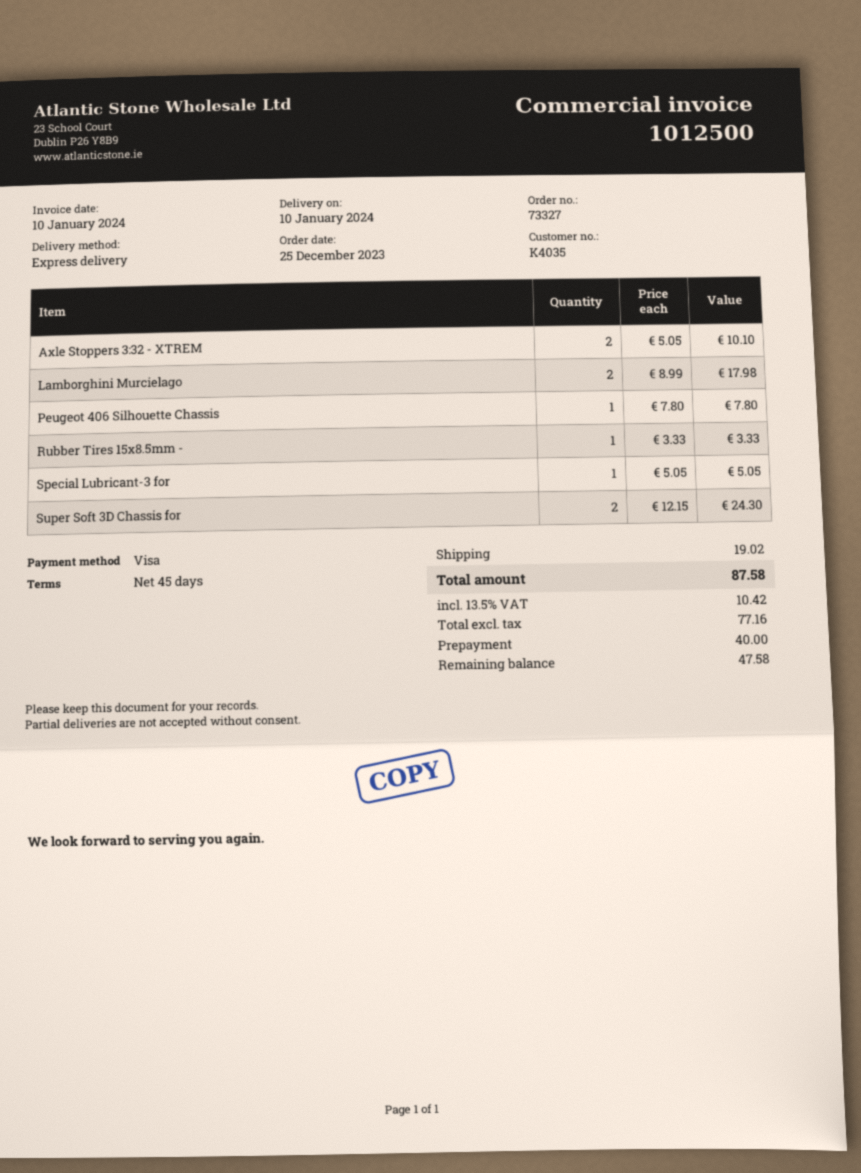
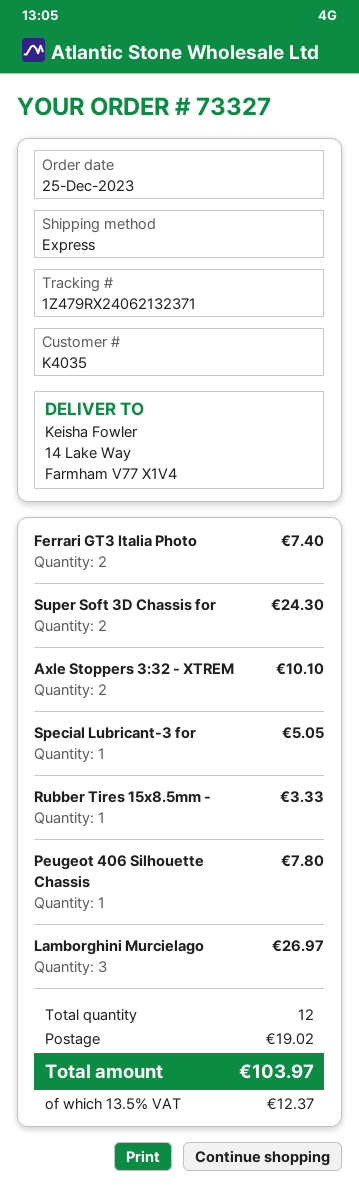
Lamborghini Murcielago: 2 for 17.98 -> 3 for 26.97
Ferrari GT3 Italia Photo: none -> 2 for 7.40
tax: 13.5% = 10.42 -> 13.5% = 12.37
total: 87.58 -> 103.97

